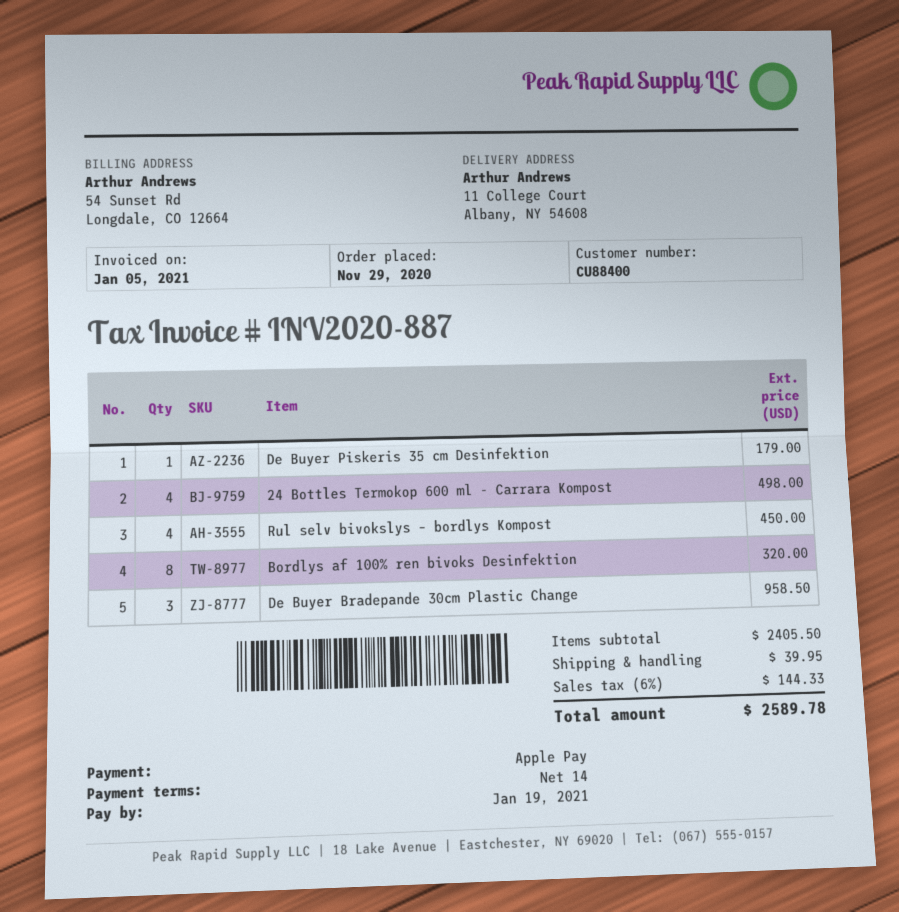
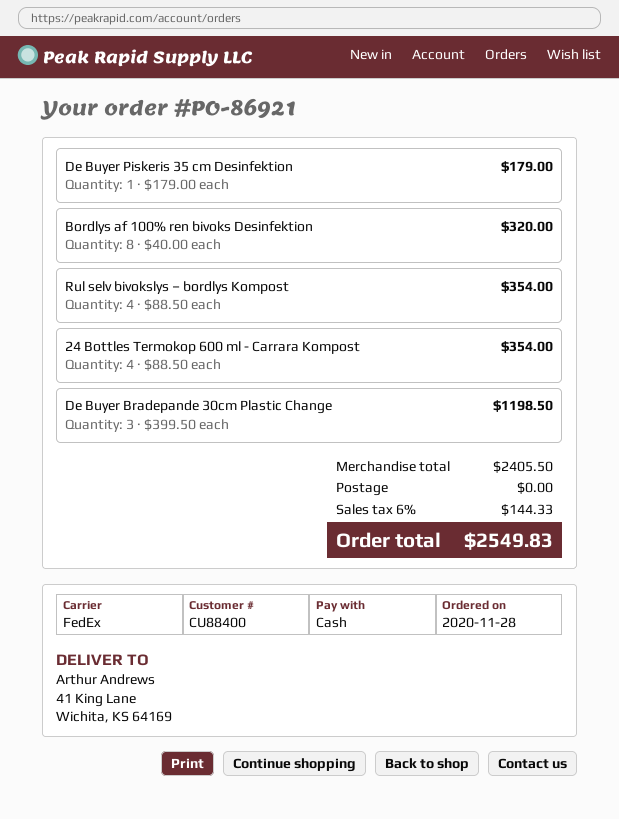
order date: 2020-11-29 -> 2020-11-28
payment method: Apple Pay -> cash
ship to: 11 College Court, Albany, NY 54608 -> 41 King Lane, Wichita, KS 64169
24 Bottles Termokop 600 ml - Carrara Kompost: 4 for 498.00 -> 4 for 354.00
Rul selv bivokslys – bordlys Kompost: 4 for 450.00 -> 4 for 354.00
De Buyer Bradepande 30cm Plastic Change: 3 for 958.50 -> 3 for 1198.50
shipping: 39.95 -> 0.00
total: 2589.78 -> 2549.83

